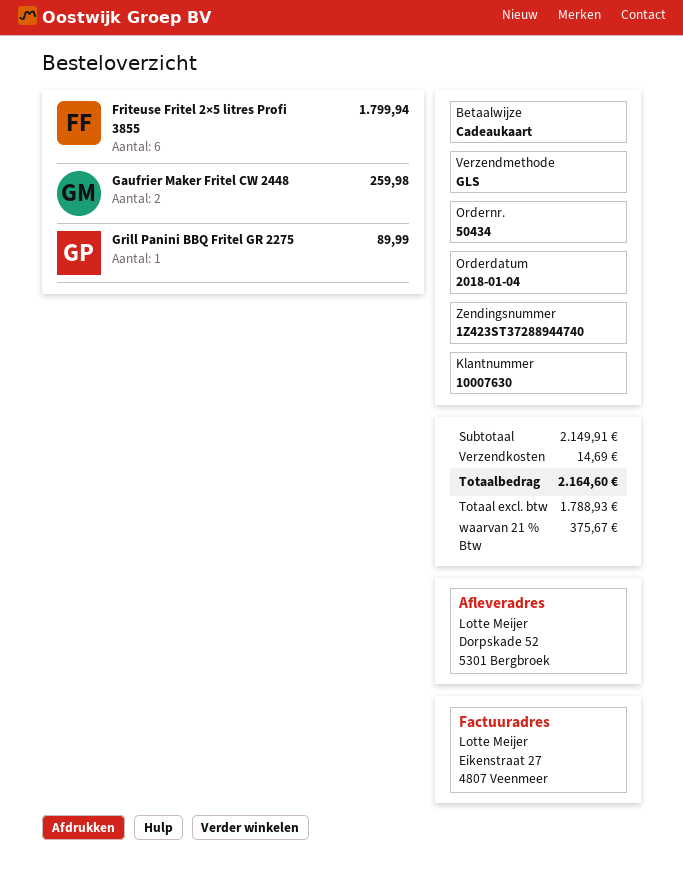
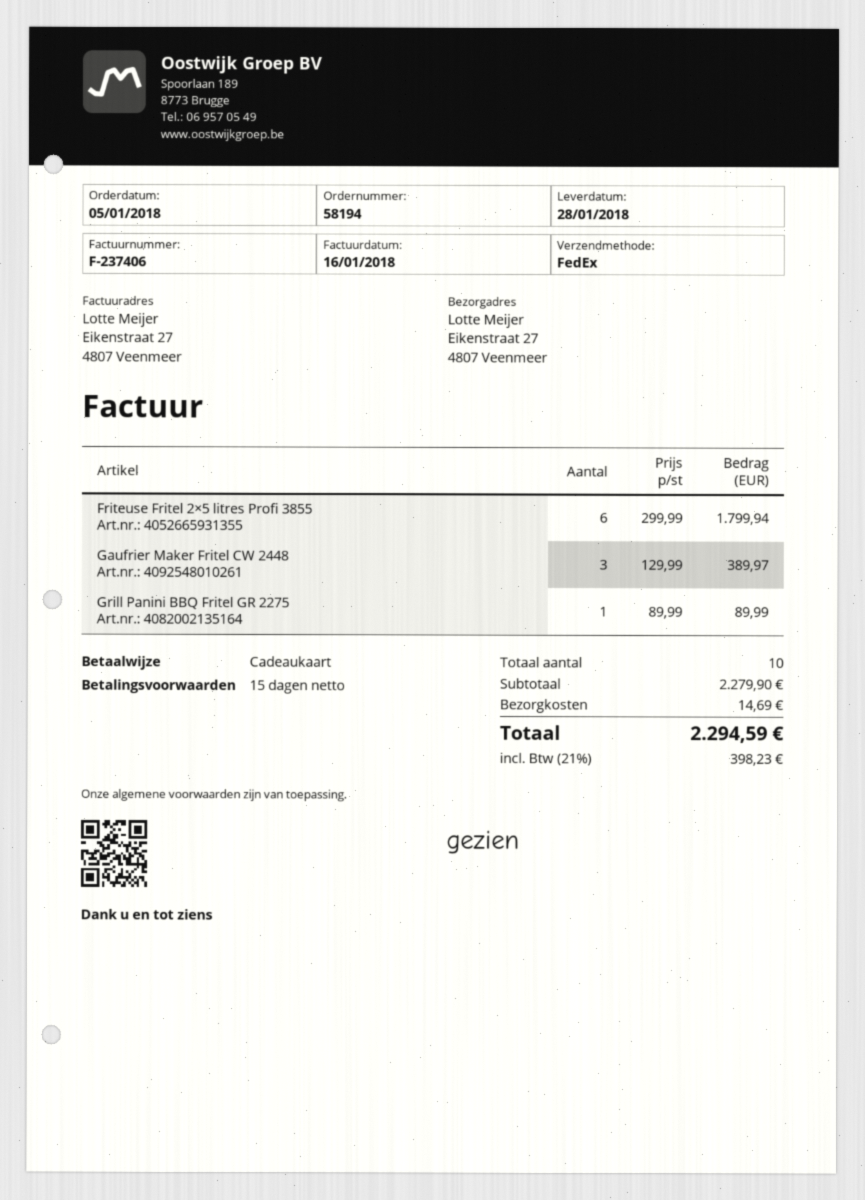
order number: 50434 -> 58194
order date: 2018-01-04 -> 2018-01-05
shipping method: GLS -> FedEx
ship to: Dorpskade 52, 5301 Bergbroek -> Eikenstraat 27, 4807 Veenmeer
Gaufrier Maker Fritel CW 2448: 2 for 259.98 -> 3 for 389.97
subtotal: 2149.91 -> 2279.90
tax: 21% = 375.67 -> 21% = 398.23
total: 2164.60 -> 2294.59

